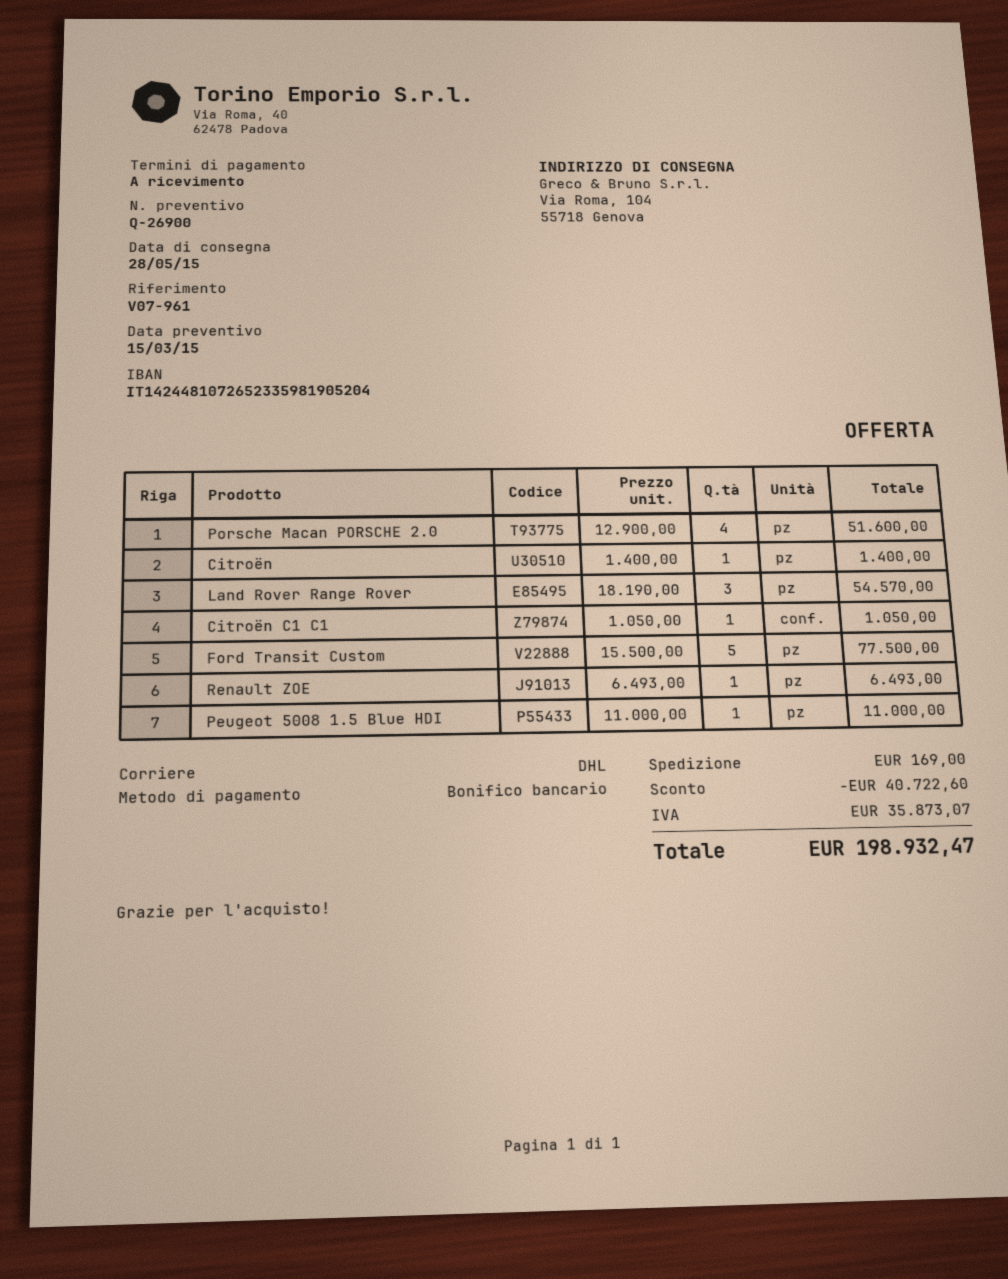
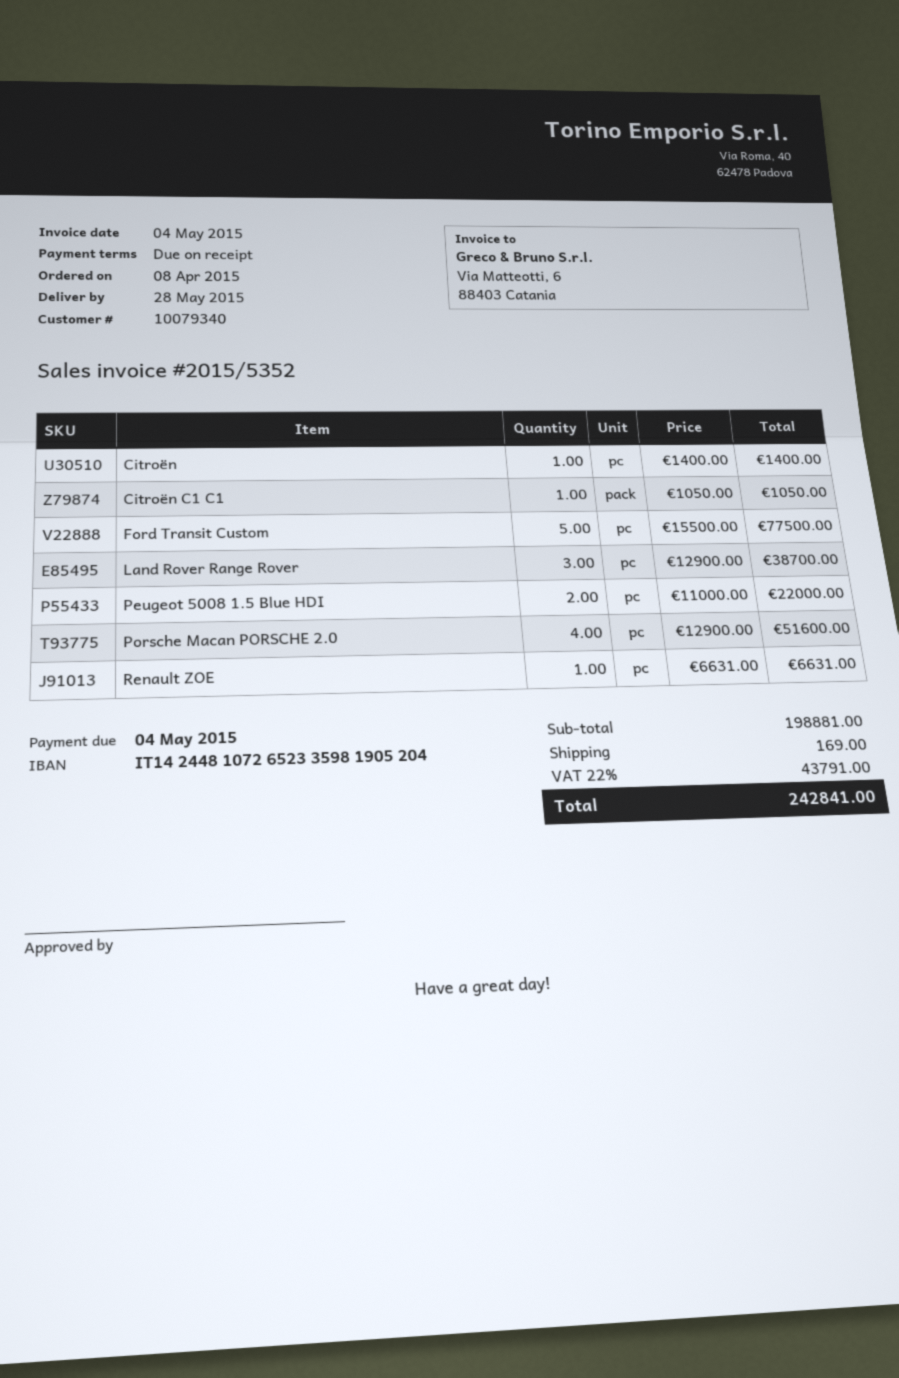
Land Rover Range Rover: 3 x 18190.00 = 54570.00 -> 3 x 12900.00 = 38700.00
Renault ZOE: 1 x 6493.00 = 6493.00 -> 1 x 6631.00 = 6631.00
Peugeot 5008 1.5 Blue HDI: 1 x 11000.00 = 11000.00 -> 2 x 11000.00 = 22000.00
discount: 40722.60 -> none
tax: 35873.07 -> 43791.00
total: 198932.47 -> 242841.00

